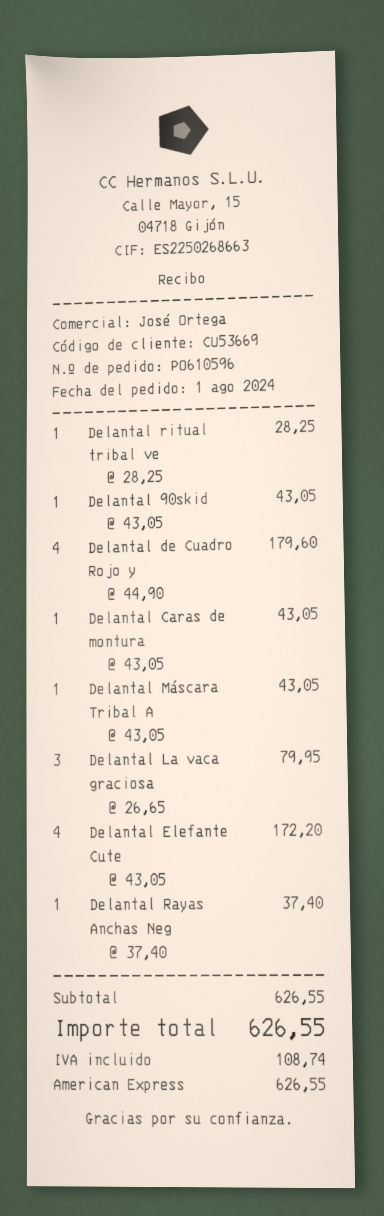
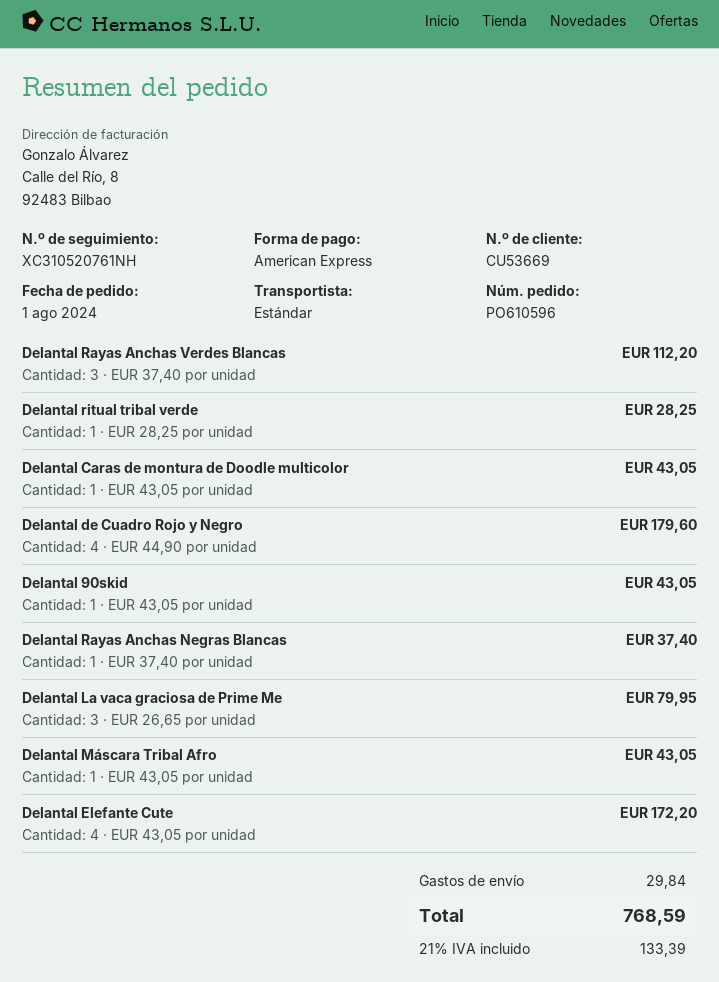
Delantal Rayas Anchas Verdes Blancas: none -> 3 x 37.40 = 112.20
shipping: none -> 29.84
tax: 108.74 -> 133.39
total: 626.55 -> 768.59

